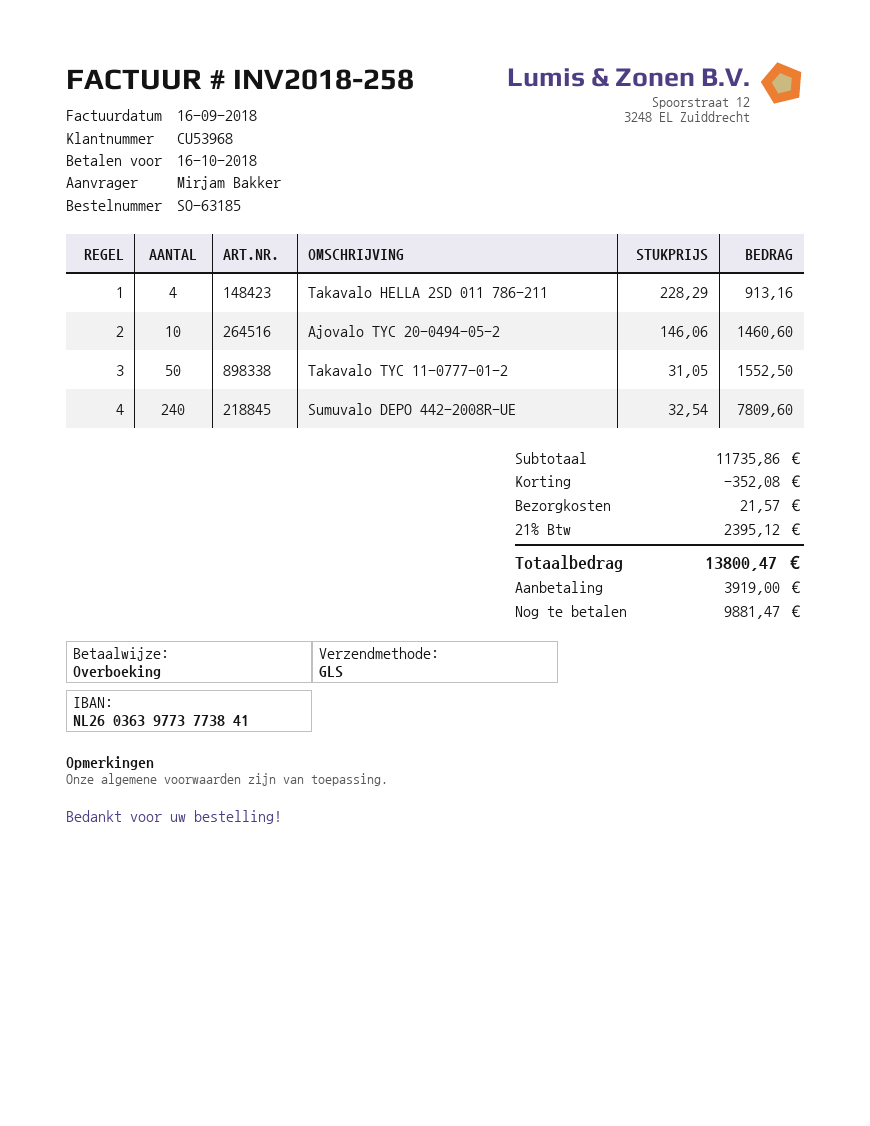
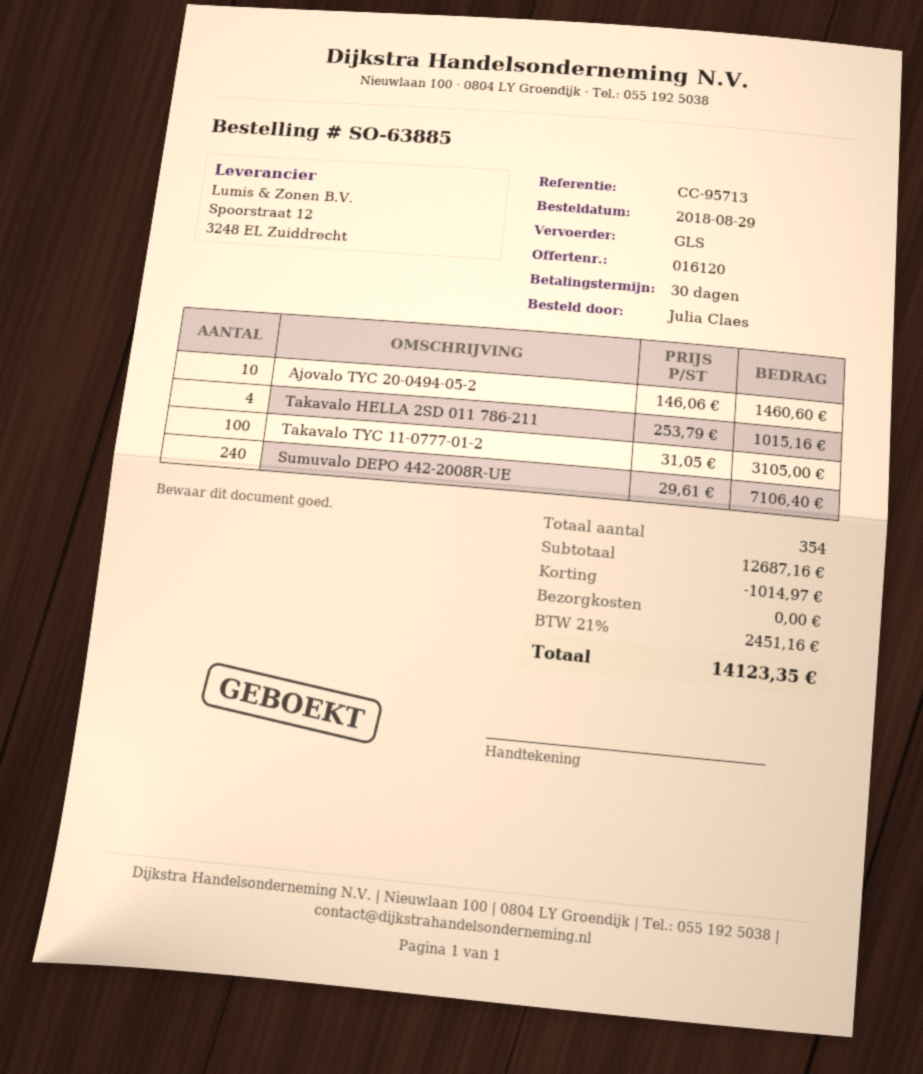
order number: SO-63185 -> SO-63885
ordered by: Mirjam Bakker -> Julia Claes
Takavalo HELLA 2SD 011 786-211: 4 x 228.29 = 913.16 -> 4 x 253.79 = 1015.16
Takavalo TYC 11-0777-01-2: 50 x 31.05 = 1552.50 -> 100 x 31.05 = 3105.00
Sumuvalo DEPO 442-2008R-UE: 240 x 32.54 = 7809.60 -> 240 x 29.61 = 7106.40
subtotal: 11735.86 -> 12687.16
discount: 352.08 -> 1014.97
shipping: 21.57 -> 0.00
tax: 21% = 2395.12 -> 21% = 2451.16
total: 13800.47 -> 14123.35

